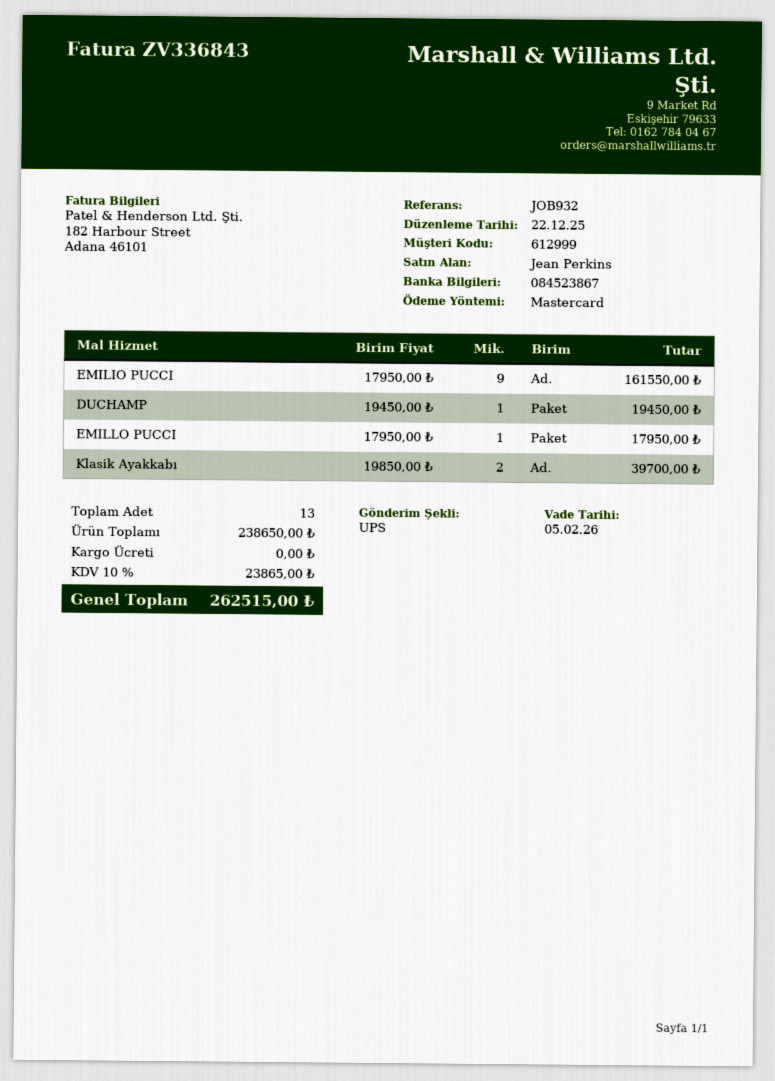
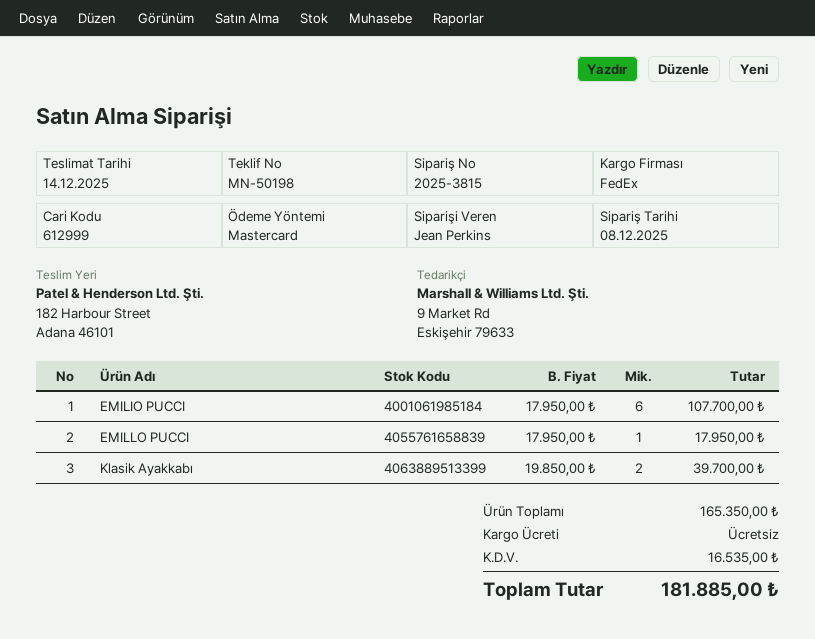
shipping method: UPS -> FedEx
EMILIO PUCCI: 9 x 17950.00 = 161550.00 -> 6 x 17950.00 = 107700.00
DUCHAMP: 1 x 19450.00 = 19450.00 -> none
subtotal: 238650.00 -> 165350.00
tax: 23865.00 -> 16535.00
total: 262515.00 -> 181885.00

